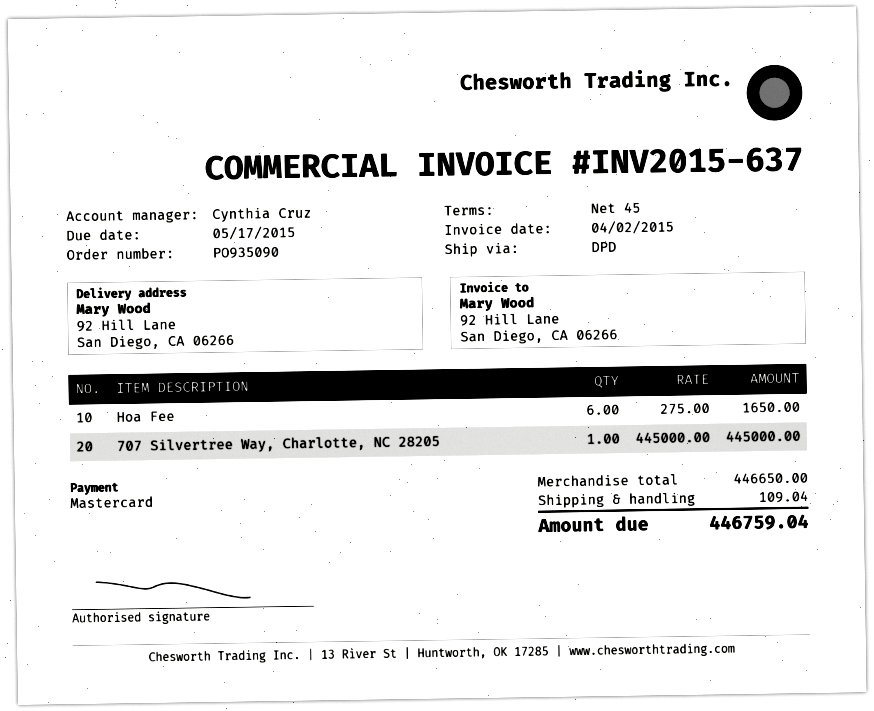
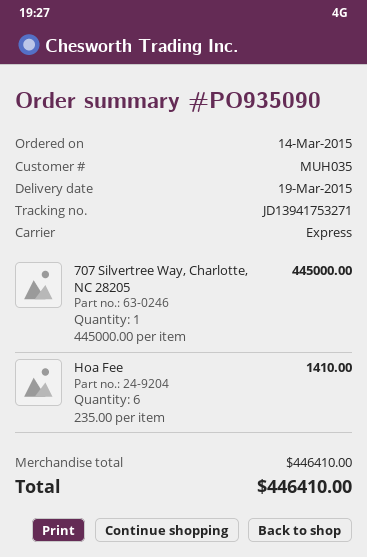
shipping method: DPD -> express
Hoa Fee: 6 x 275.00 = 1650.00 -> 6 x 235.00 = 1410.00
subtotal: 446650.00 -> 446410.00
shipping: 109.04 -> none
total: 446759.04 -> 446410.00

